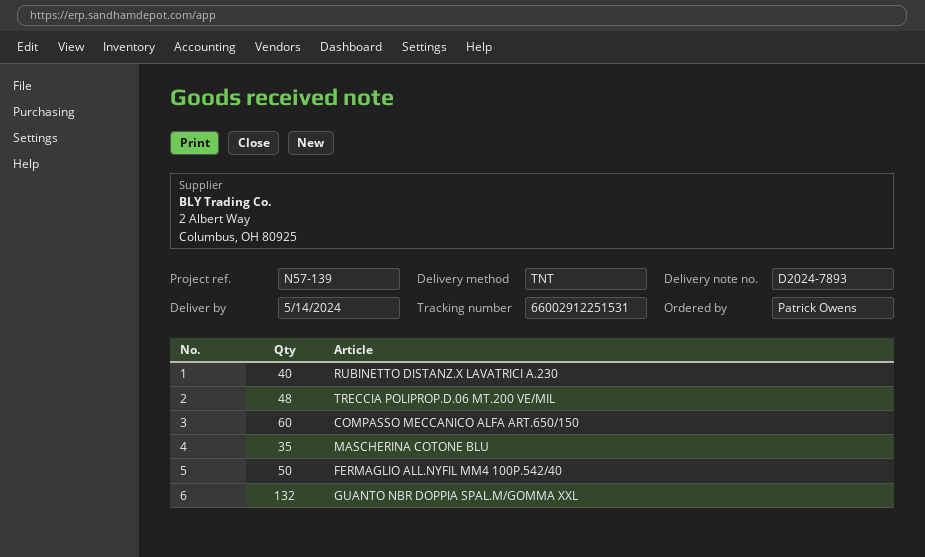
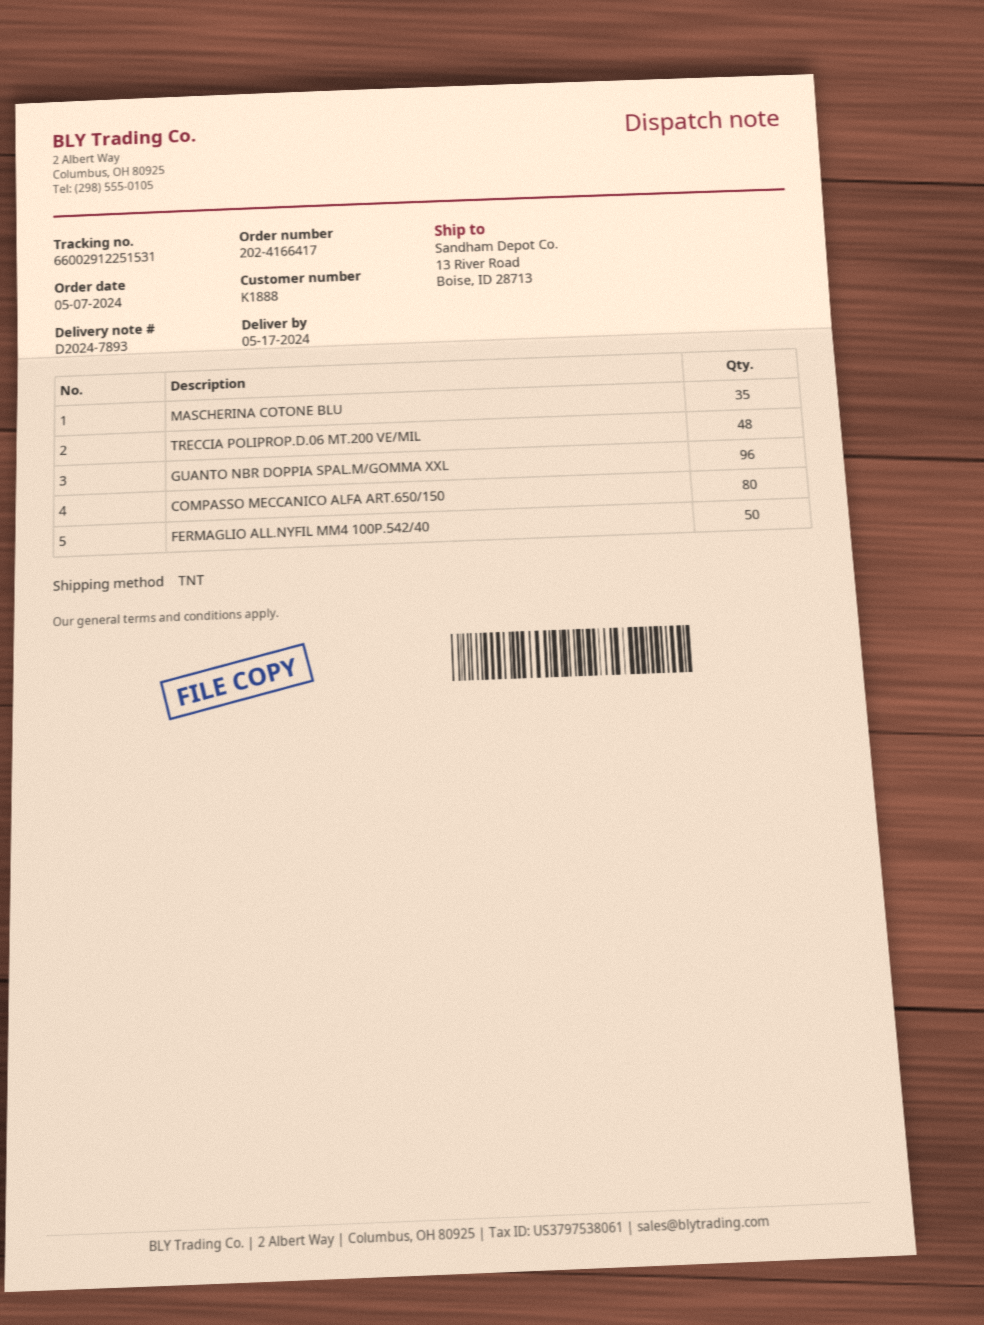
delivery date: 2024-05-14 -> 2024-05-17
RUBINETTO DISTANZ.X LAVATRICI A.230: 40 -> none
COMPASSO MECCANICO ALFA ART.650/150: 60 -> 80
GUANTO NBR DOPPIA SPAL.M/GOMMA XXL: 132 -> 96

